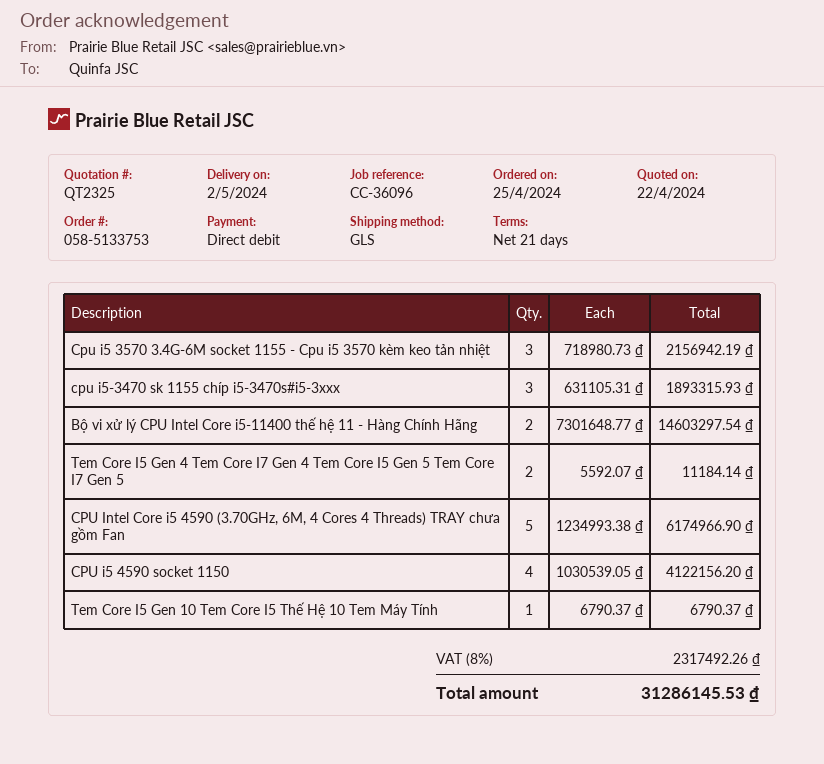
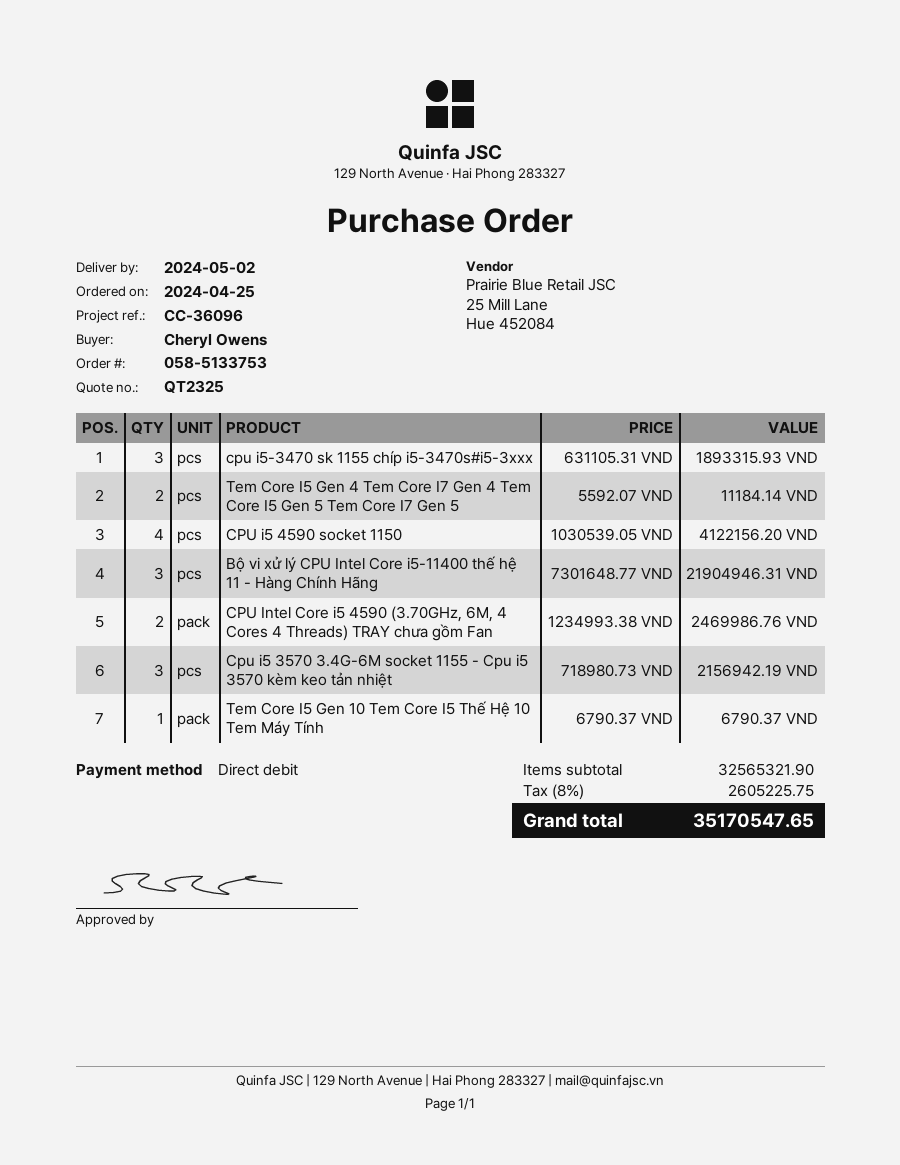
Bộ vi xử lý CPU Intel Core i5-11400 thế hệ 11 - Hàng Chính Hãng: 2 x 7301648.77 = 14603297.54 -> 3 x 7301648.77 = 21904946.31
CPU Intel Core i5 4590 (3.70GHz, 6M, 4 Cores 4 Threads) TRAY chưa gồm Fan: 5 x 1234993.38 = 6174966.90 -> 2 x 1234993.38 = 2469986.76
tax: 8% = 2317492.26 -> 8% = 2605225.75
total: 31286145.53 -> 35170547.65

